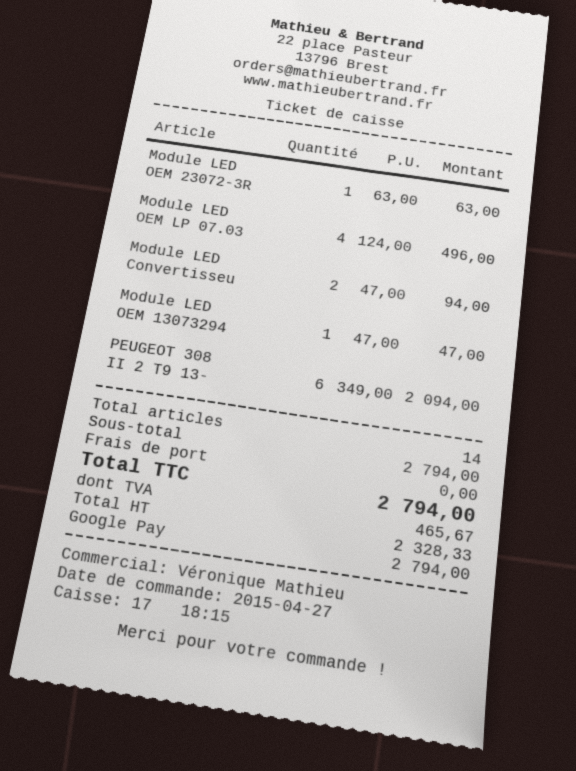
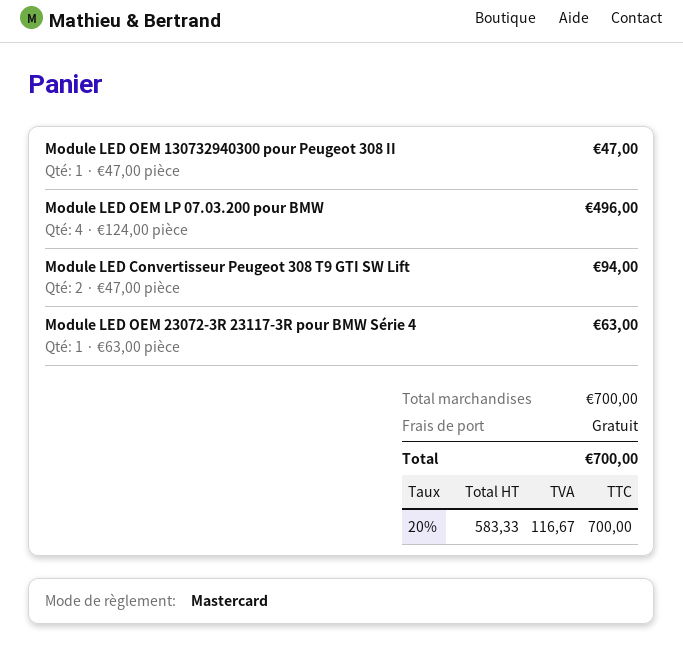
payment method: Google Pay -> Mastercard
PEUGEOT 308 II 2 T9 13-: 6 x 349.00 = 2094.00 -> none
subtotal: 2794.00 -> 700.00
net: 2328.33 -> 583.33
tax: 465.67 -> 116.67
total: 2794.00 -> 700.00

